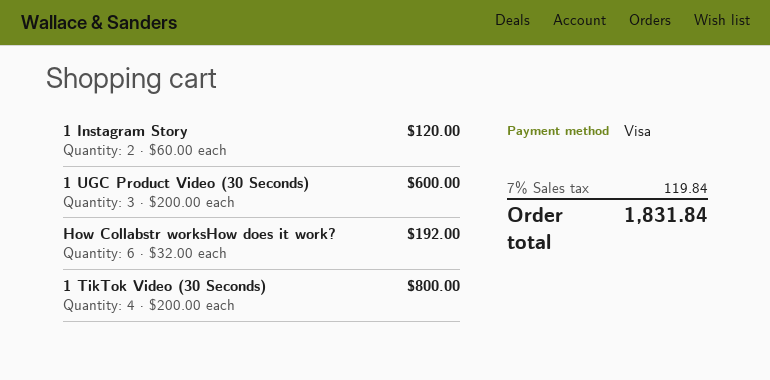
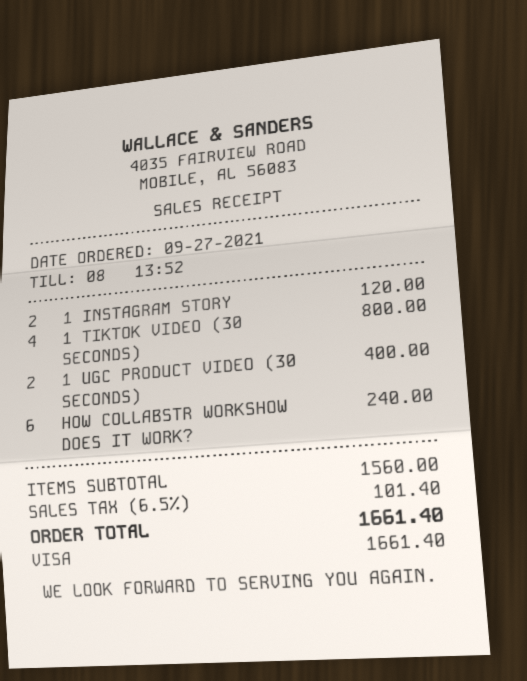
1 UGC Product Video (30 Seconds): 3 for 600.00 -> 2 for 400.00
How Collabstr worksHow does it work?: 6 for 192.00 -> 6 for 240.00
tax: 7% = 119.84 -> 6.5% = 101.40
total: 1831.84 -> 1661.40

